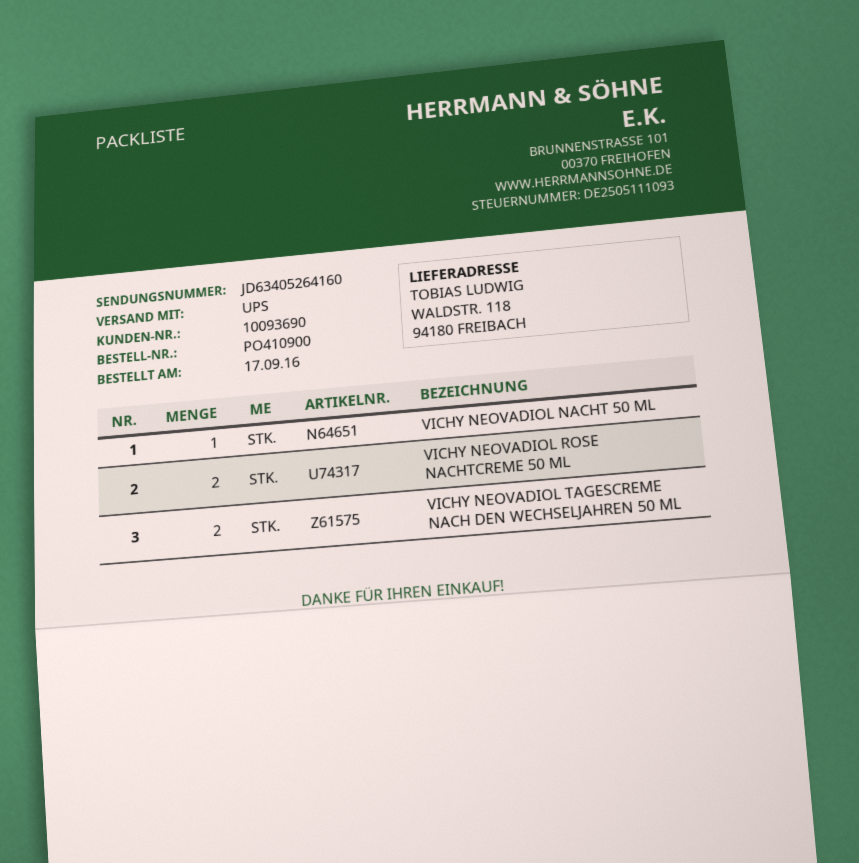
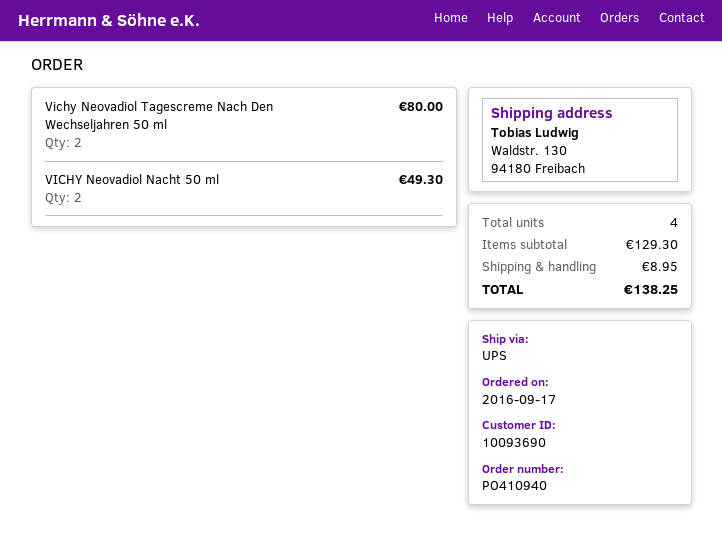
order number: PO410900 -> PO410940
ship to: WALDSTR. 118, 94180 FREIBACH -> Waldstr. 130, 94180 Freibach
VICHY NEOVADIOL NACHT 50 ML: 1 -> 2
VICHY NEOVADIOL ROSE NACHTCREME 50 ML: 2 -> none

